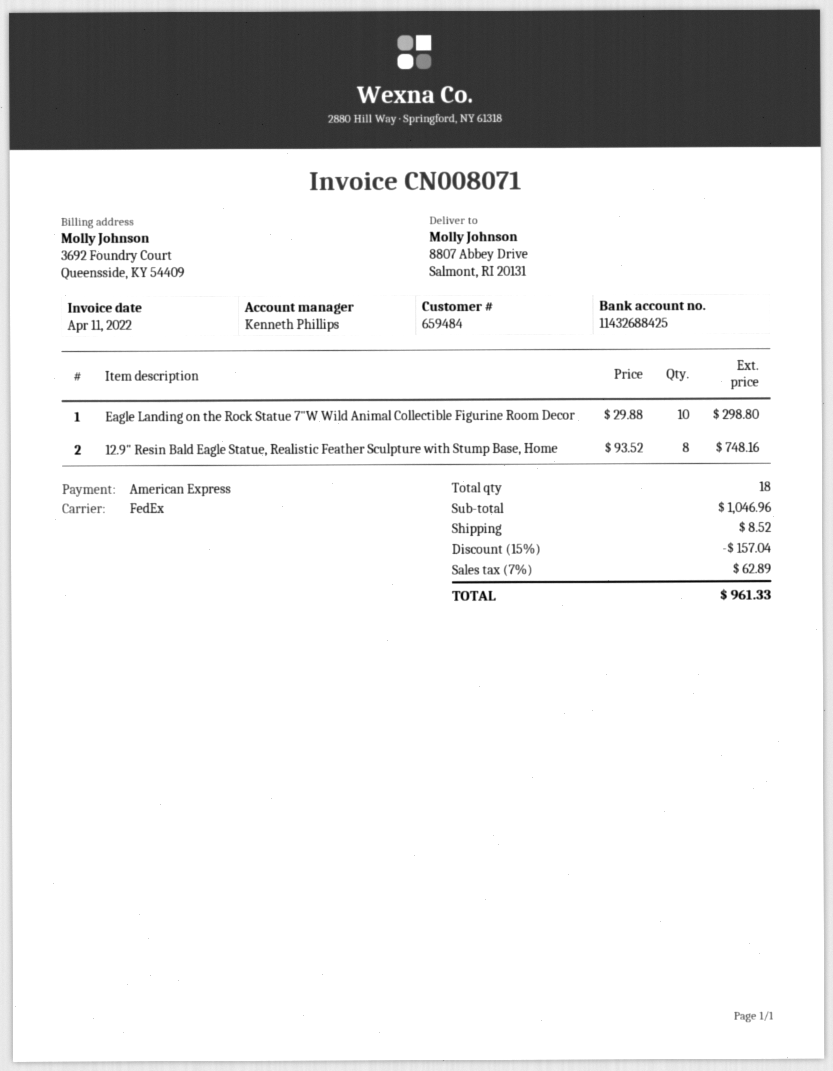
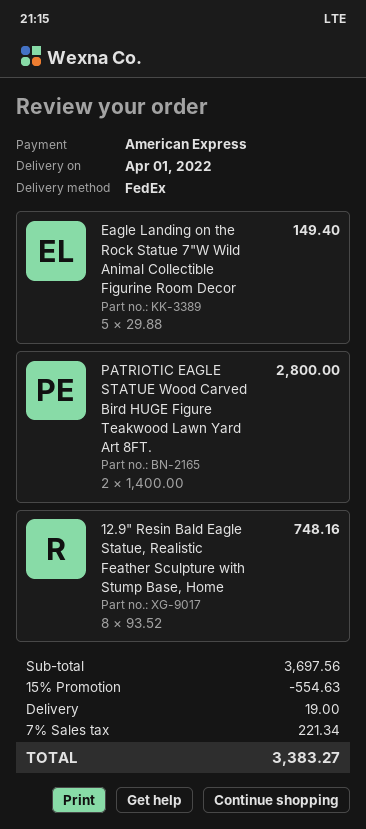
Eagle Landing on the Rock Statue 7"W Wild Animal Collectible Figurine Room Decor: 10 x 29.88 = 298.80 -> 5 x 29.88 = 149.40
PATRIOTIC EAGLE STATUE Wood Carved Bird HUGE Figure Teakwood Lawn Yard Art 8FT.: none -> 2 x 1400.00 = 2800.00
subtotal: 1046.96 -> 3697.56
discount: 15% = 157.04 -> 15% = 554.63
shipping: 8.52 -> 19.00
tax: 7% = 62.89 -> 7% = 221.34
total: 961.33 -> 3383.27

